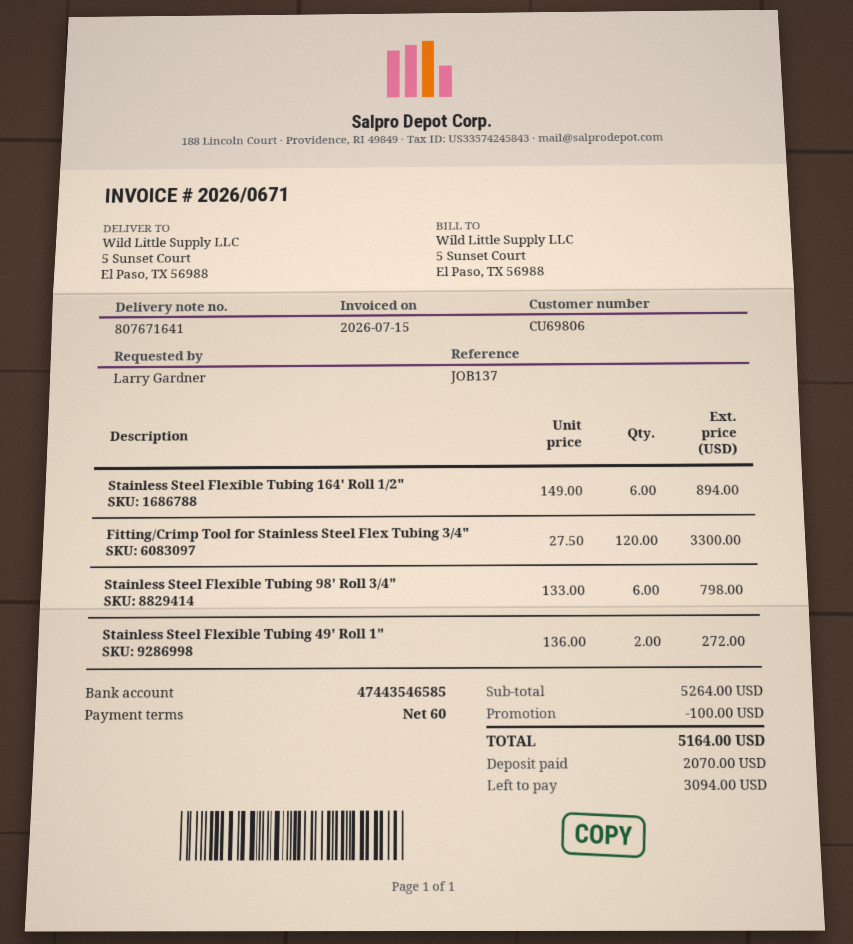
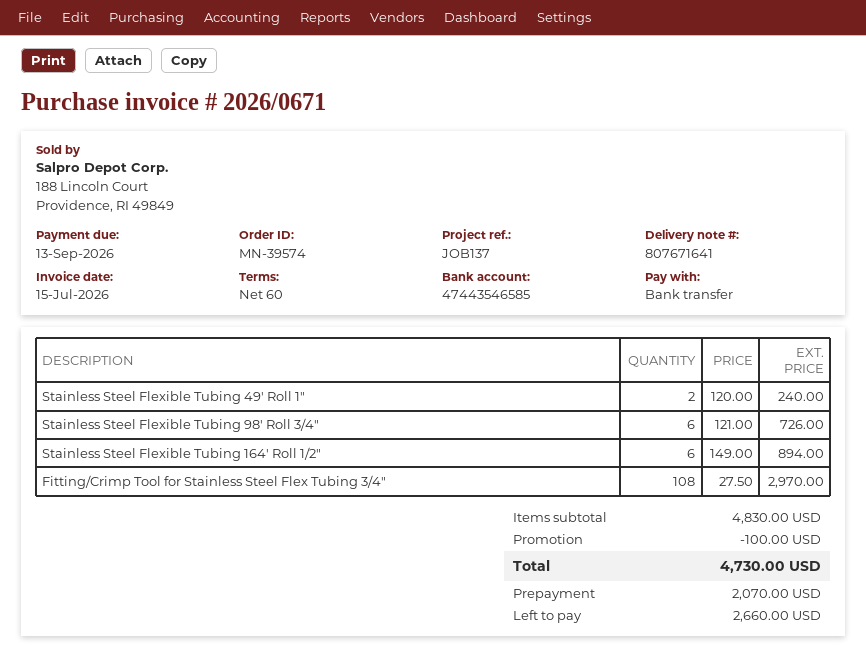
Fitting/Crimp Tool for Stainless Steel Flex Tubing 3/4": 120 x 27.50 = 3300.00 -> 108 x 27.50 = 2970.00
Stainless Steel Flexible Tubing 98' Roll 3/4": 6 x 133.00 = 798.00 -> 6 x 121.00 = 726.00
Stainless Steel Flexible Tubing 49' Roll 1": 2 x 136.00 = 272.00 -> 2 x 120.00 = 240.00
subtotal: 5264.00 -> 4830.00
total: 5164.00 -> 4730.00
balance: 3094.00 -> 2660.00

